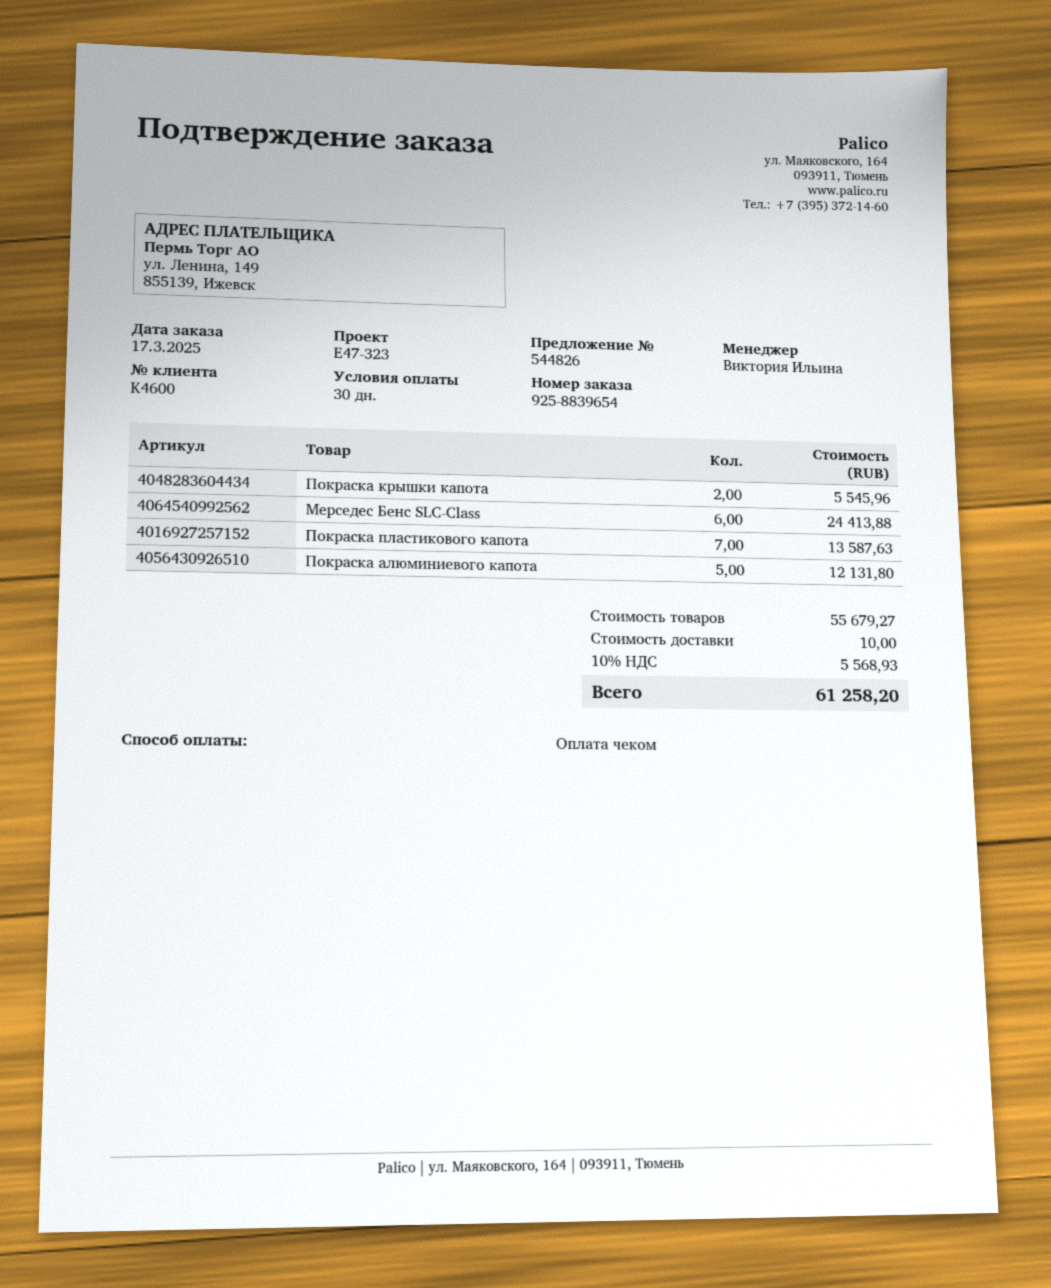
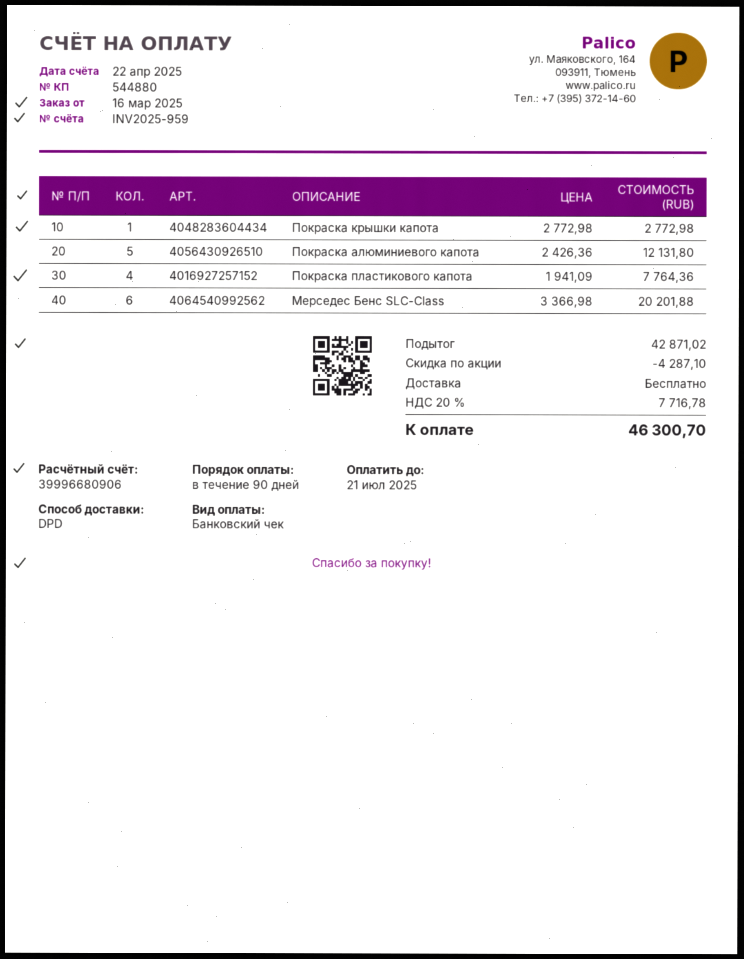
quote number: 544826 -> 544880
order date: 2025-03-17 -> 2025-03-16
payment terms: 30 days -> 90 days
Покраска крышки капота: 2 for 5545.96 -> 1 for 2772.98
Мерседес Бенс SLC-Class: 6 for 24413.88 -> 6 for 20201.88
Покраска пластикового капота: 7 for 13587.63 -> 4 for 7764.36
subtotal: 55679.27 -> 42871.02
discount: none -> 4287.10
shipping: 10.00 -> 0.00
tax: 10% = 5568.93 -> 20% = 7716.78
total: 61258.20 -> 46300.70

